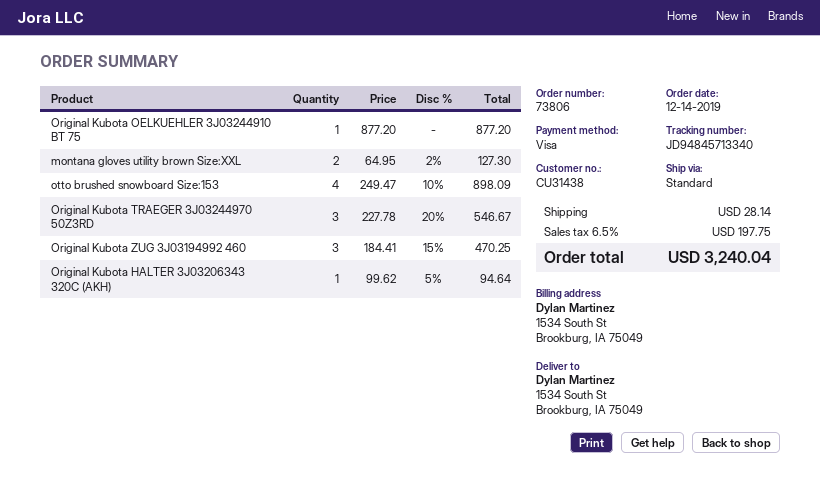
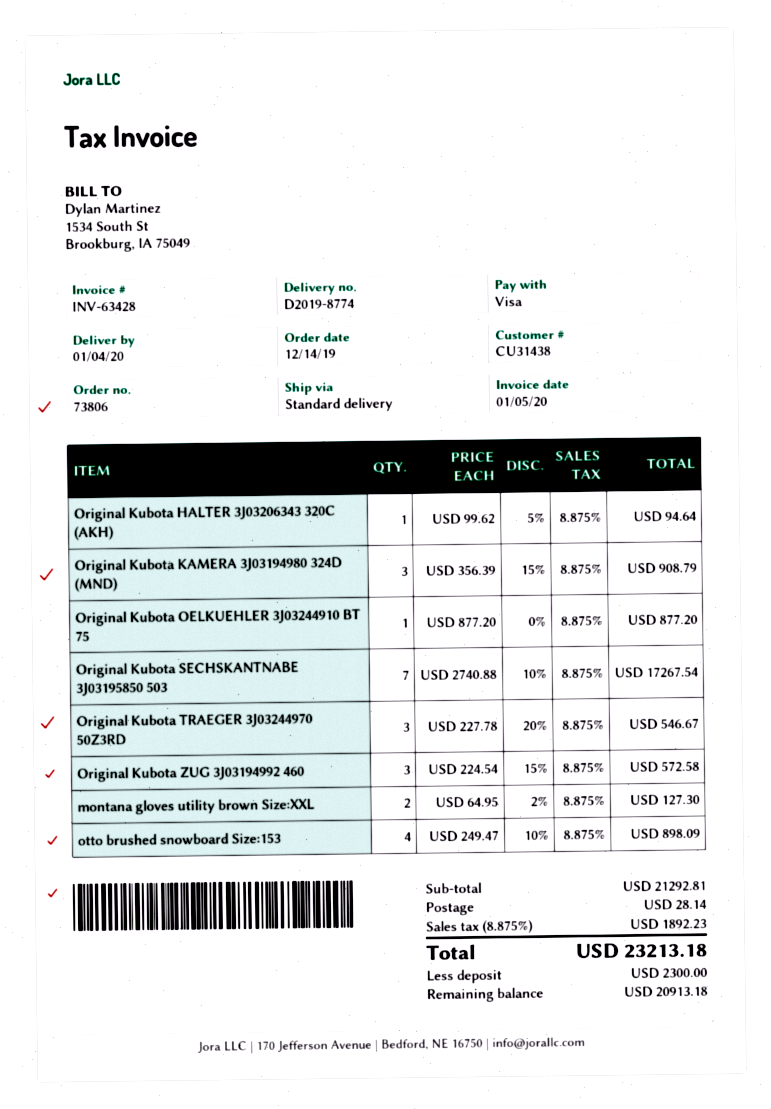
Original Kubota ZUG 3J03194992 460: 3 x 184.41 - 15% = 470.25 -> 3 x 224.54 - 15% = 572.58
Original Kubota KAMERA 3J03194980 324D (MND): none -> 3 x 356.39 - 15% = 908.79
Original Kubota SECHSKANTNABE 3J03195850 503: none -> 7 x 2740.88 - 10% = 17267.54
tax: 6.5% = 197.75 -> 8.875% = 1892.23
total: 3240.04 -> 23213.18

